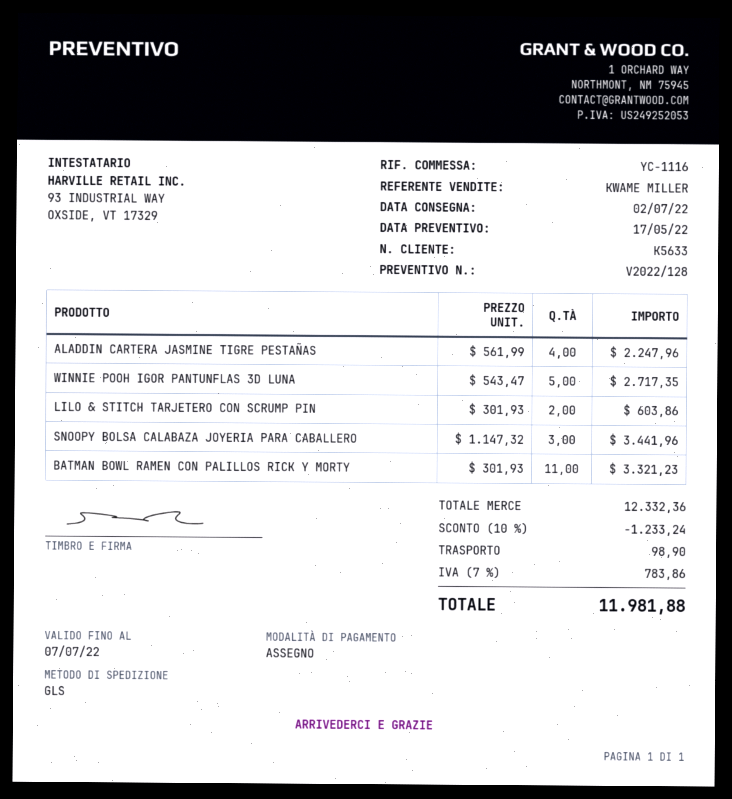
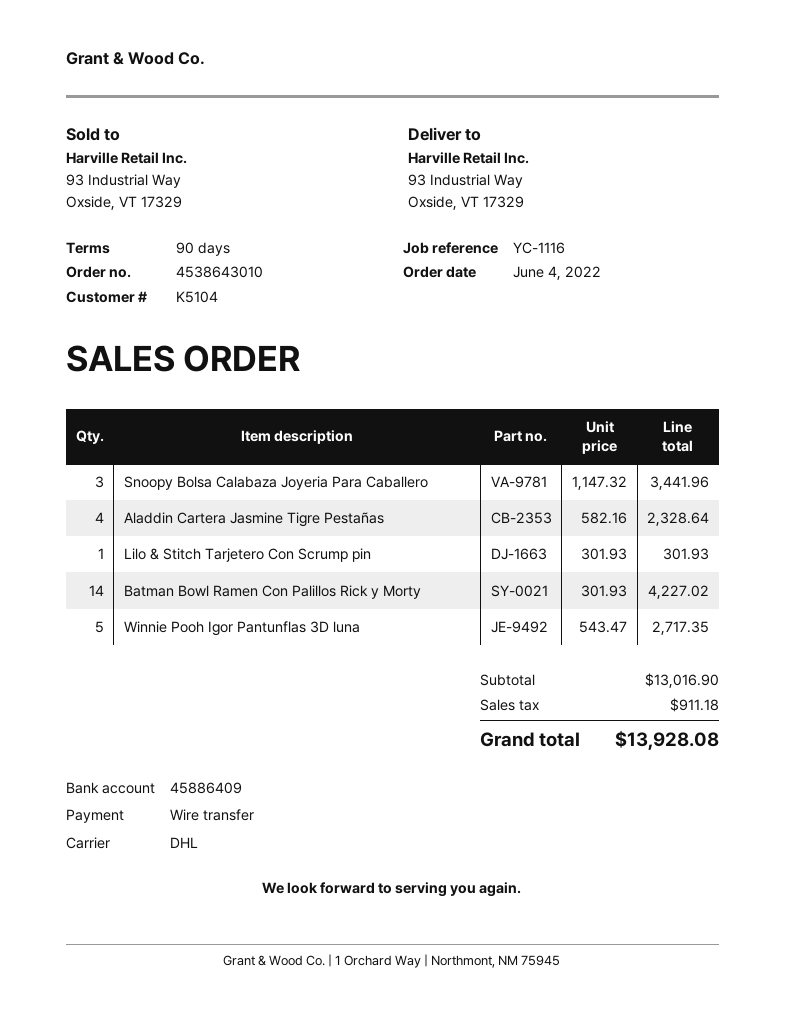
customer number: K5633 -> K5104
payment method: cheque -> bank transfer
shipping method: GLS -> DHL
ALADDIN CARTERA JASMINE TIGRE PESTAÑAS: 4 x 561.99 = 2247.96 -> 4 x 582.16 = 2328.64
LILO & STITCH TARJETERO CON SCRUMP PIN: 2 x 301.93 = 603.86 -> 1 x 301.93 = 301.93
BATMAN BOWL RAMEN CON PALILLOS RICK Y MORTY: 11 x 301.93 = 3321.23 -> 14 x 301.93 = 4227.02
subtotal: 12332.36 -> 13016.90
discount: 10% = 1233.24 -> none
shipping: 98.90 -> none
tax: 783.86 -> 911.18
total: 11981.88 -> 13928.08

